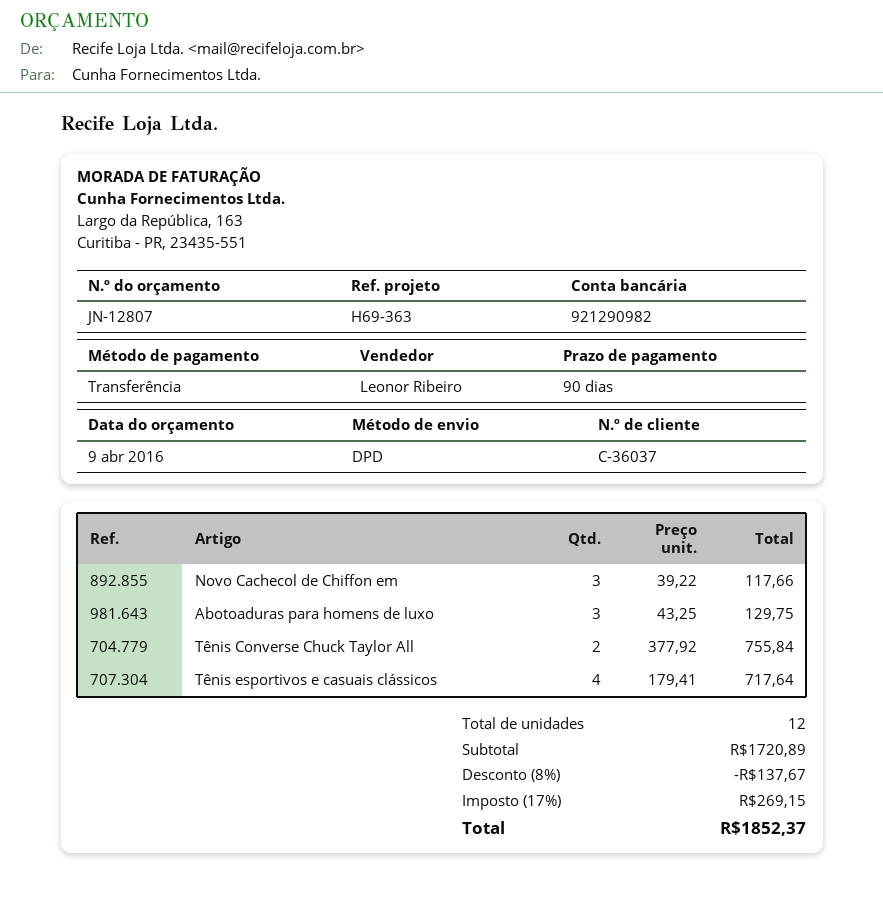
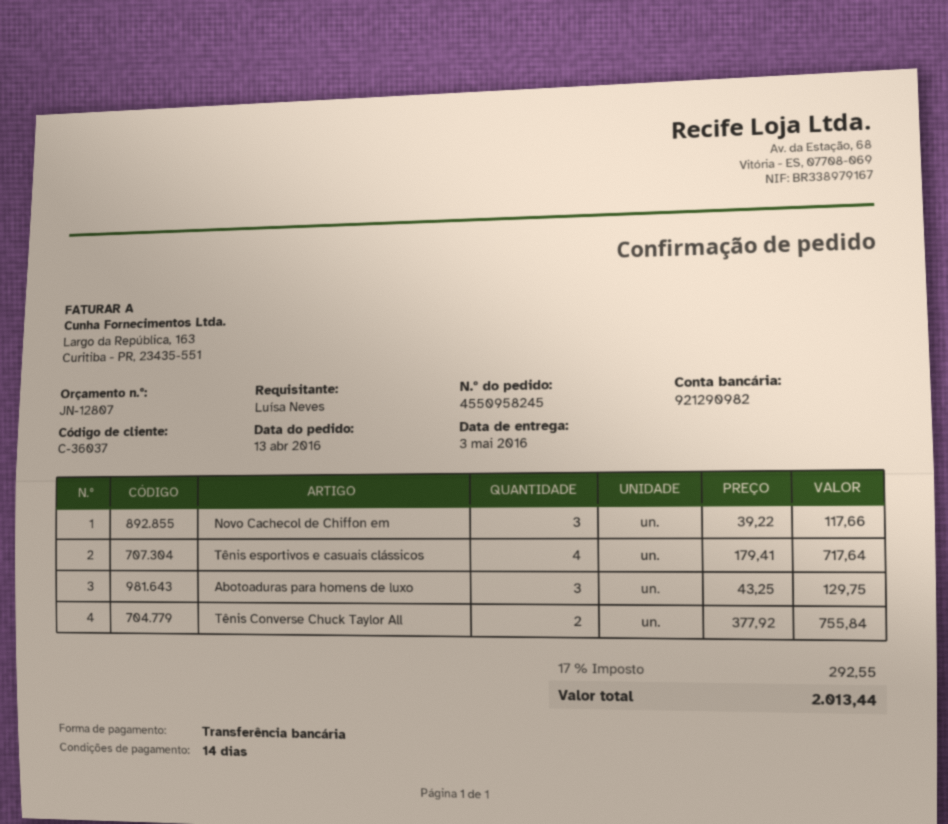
payment terms: 90 days -> 14 days
discount: 8% = 137.67 -> none
tax: 17% = 269.15 -> 17% = 292.55
total: 1852.37 -> 2013.44

